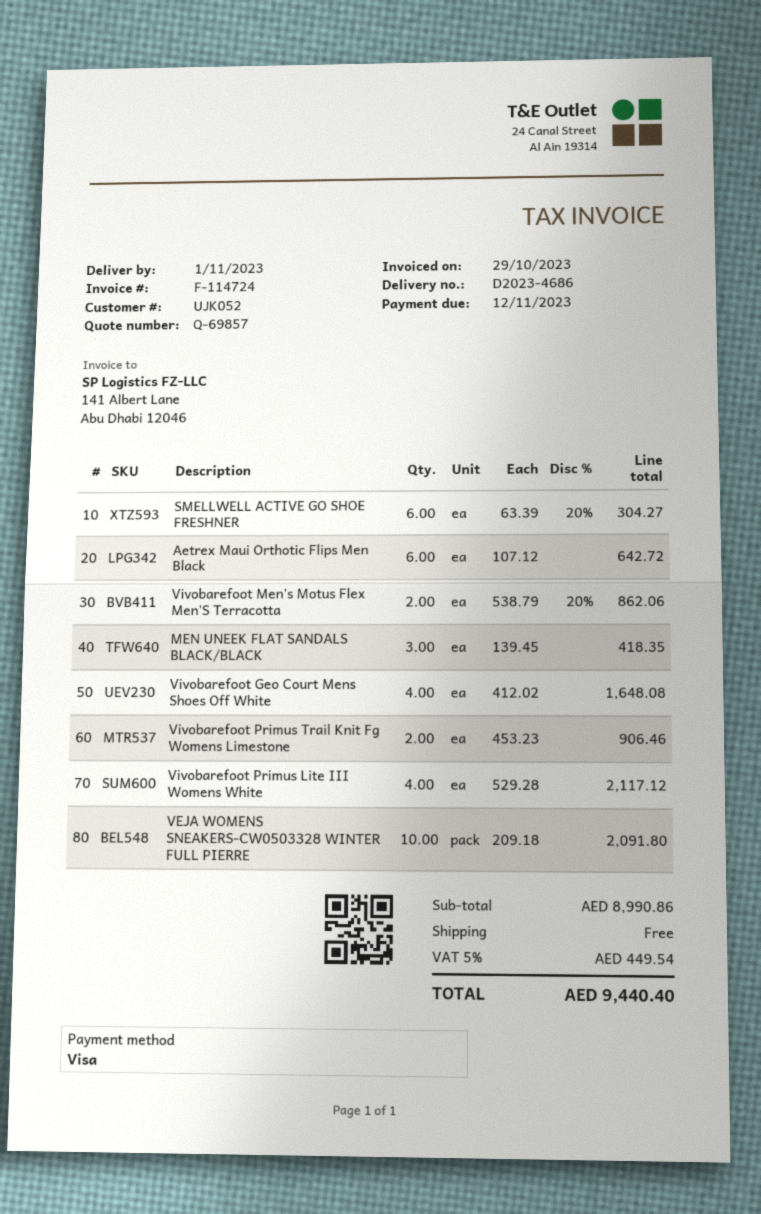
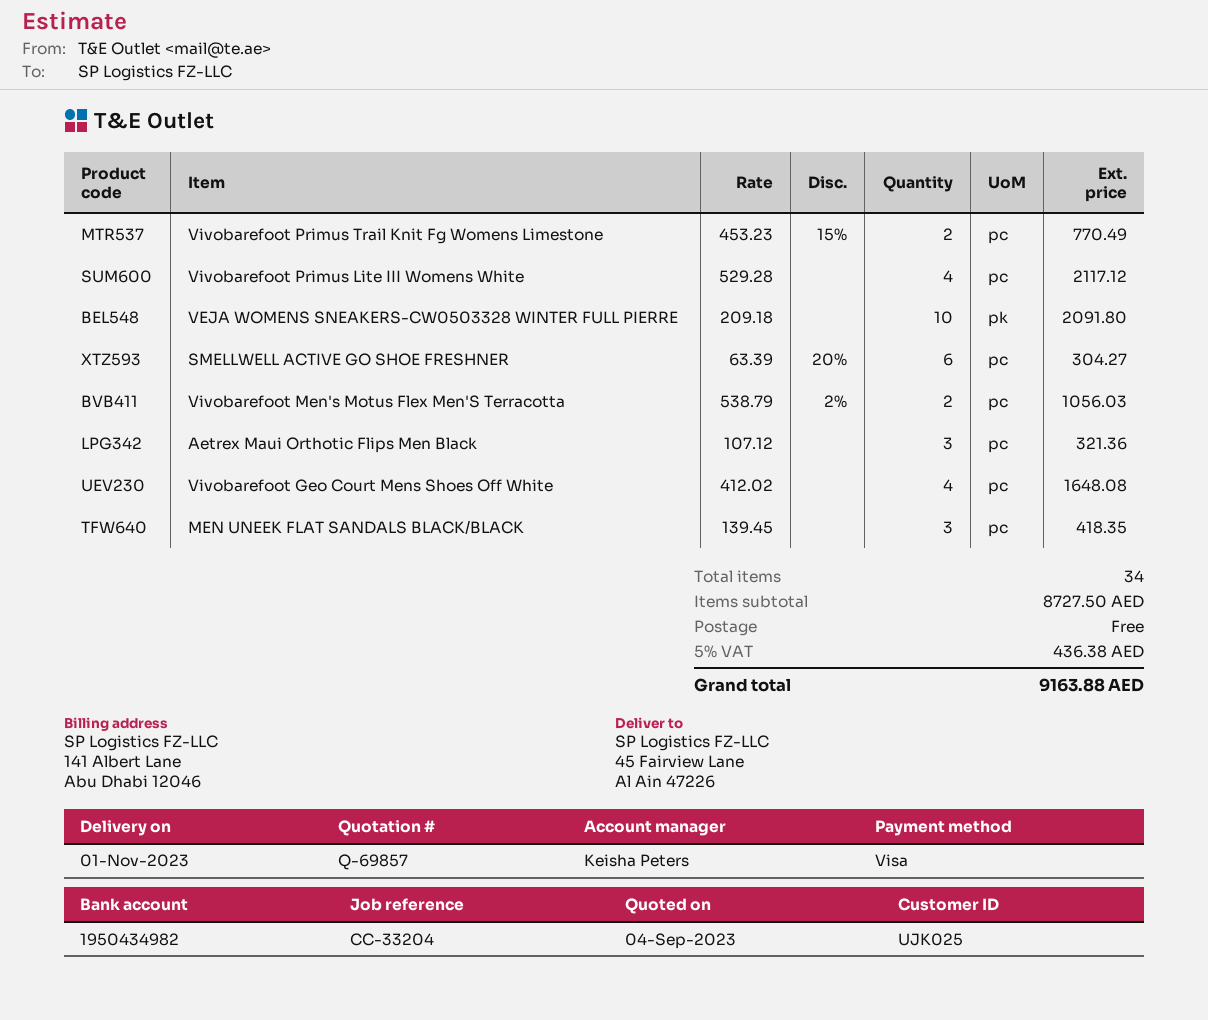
customer number: UJK052 -> UJK025
Aetrex Maui Orthotic Flips Men Black: 6 x 107.12 = 642.72 -> 3 x 107.12 = 321.36
Vivobarefoot Men's Motus Flex Men'S Terracotta: 2 x 538.79 - 20% = 862.06 -> 2 x 538.79 - 2% = 1056.03
Vivobarefoot Primus Trail Knit Fg Womens Limestone: 2 x 453.23 = 906.46 -> 2 x 453.23 - 15% = 770.49
subtotal: 8990.86 -> 8727.50
tax: 5% = 449.54 -> 5% = 436.38
total: 9440.40 -> 9163.88

